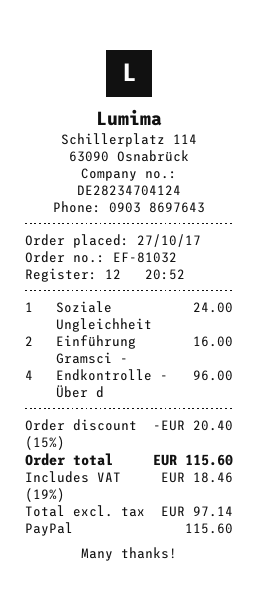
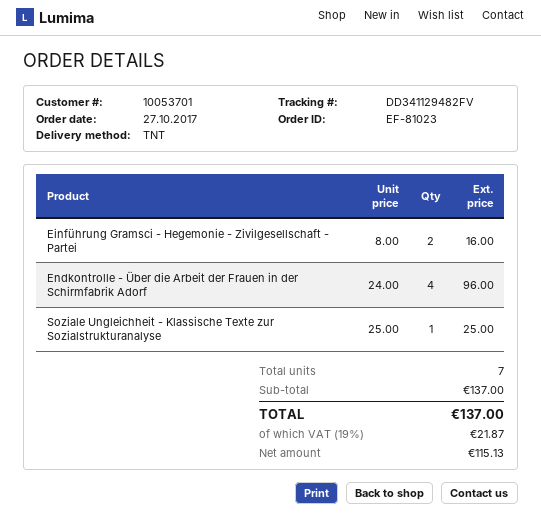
order number: EF-81032 -> EF-81023
Soziale Ungleichheit: 1 for 24.00 -> 1 for 25.00
discount: 15% = 20.40 -> none
net: 97.14 -> 115.13
tax: 19% = 18.46 -> 19% = 21.87
total: 115.60 -> 137.00

